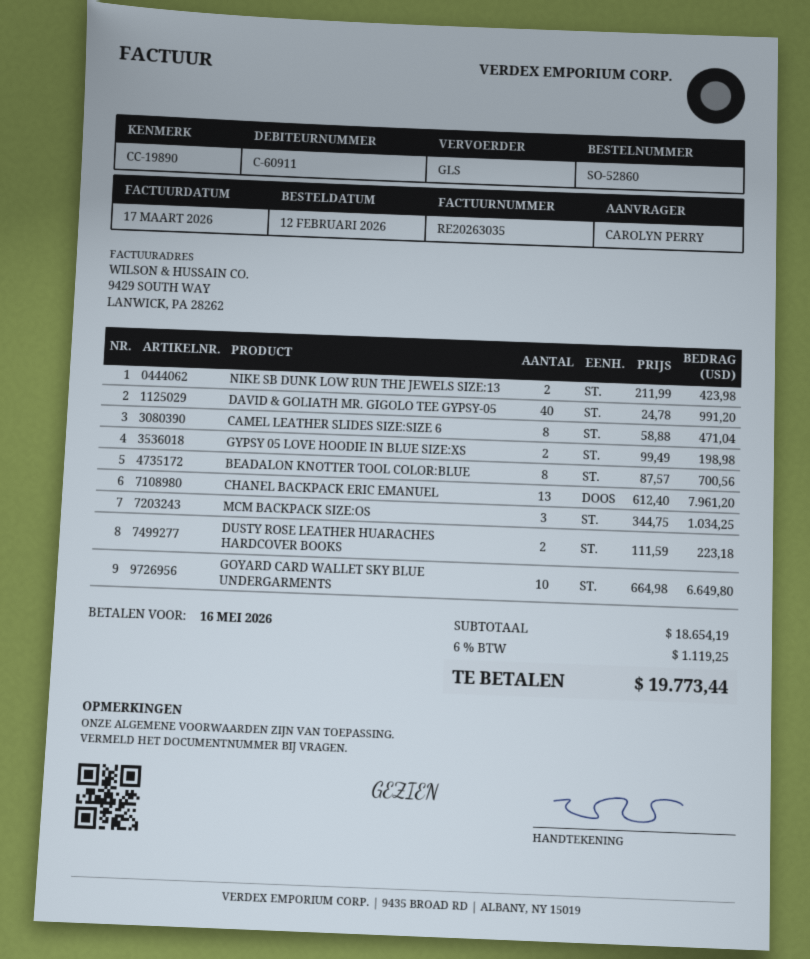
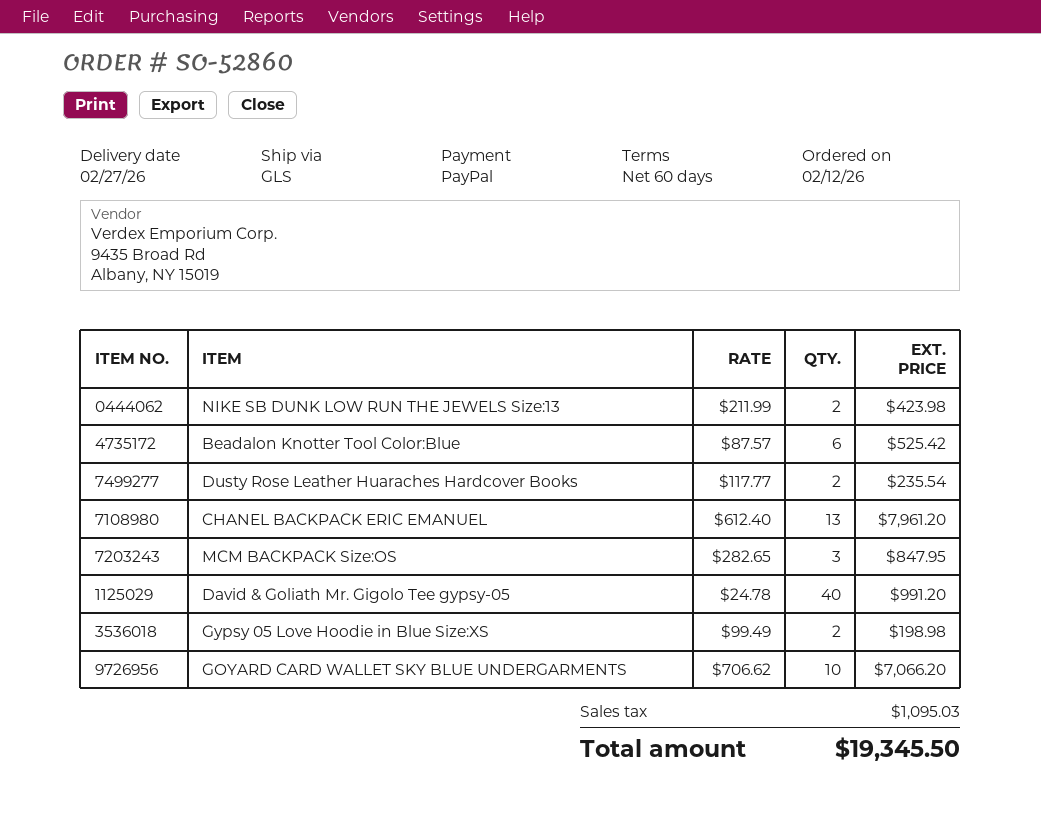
CAMEL LEATHER SLIDES SIZE:SIZE 6: 8 x 58.88 = 471.04 -> none
BEADALON KNOTTER TOOL COLOR:BLUE: 8 x 87.57 = 700.56 -> 6 x 87.57 = 525.42
MCM BACKPACK SIZE:OS: 3 x 344.75 = 1034.25 -> 3 x 282.65 = 847.95
DUSTY ROSE LEATHER HUARACHES HARDCOVER BOOKS: 2 x 111.59 = 223.18 -> 2 x 117.77 = 235.54
GOYARD CARD WALLET SKY BLUE UNDERGARMENTS: 10 x 664.98 = 6649.80 -> 10 x 706.62 = 7066.20
tax: 1119.25 -> 1095.03
total: 19773.44 -> 19345.50

